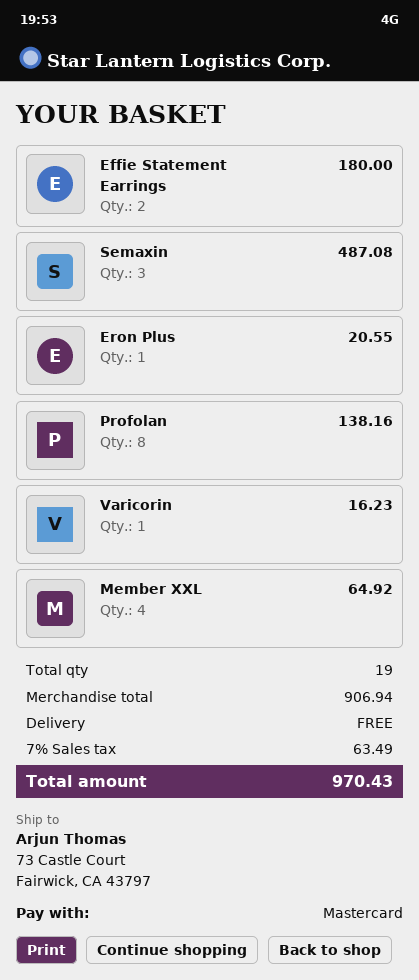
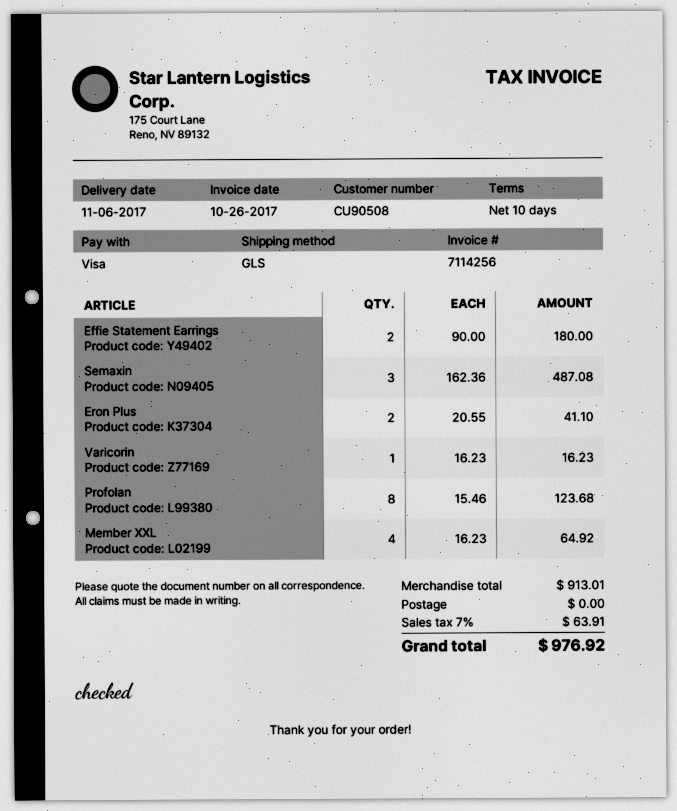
payment method: Mastercard -> Visa
Eron Plus: 1 for 20.55 -> 2 for 41.10
Profolan: 8 for 138.16 -> 8 for 123.68
subtotal: 906.94 -> 913.01
tax: 7% = 63.49 -> 7% = 63.91
total: 970.43 -> 976.92

